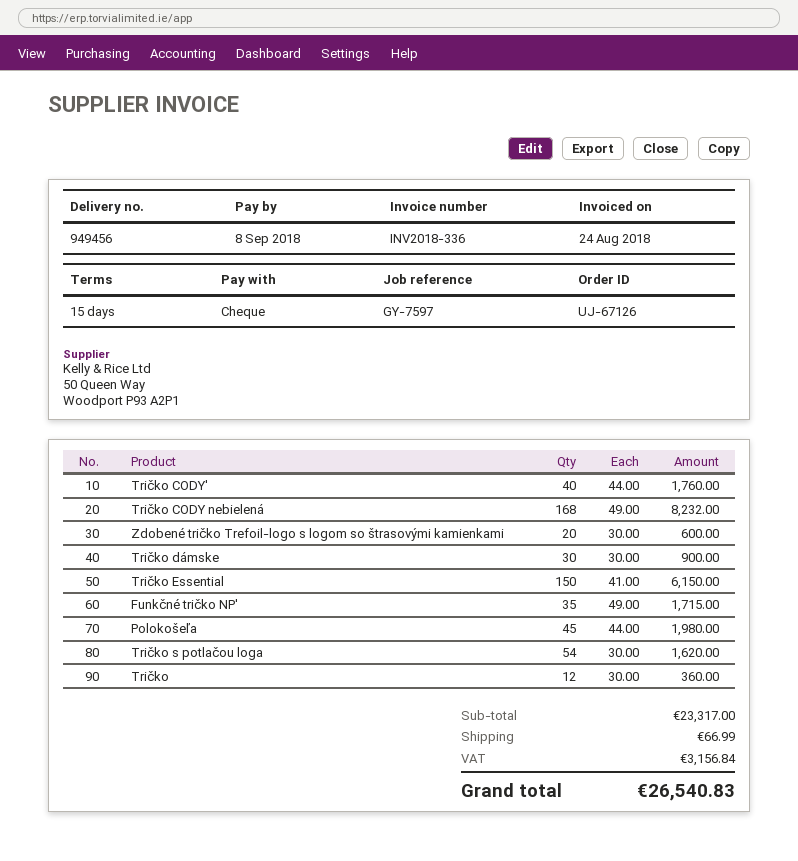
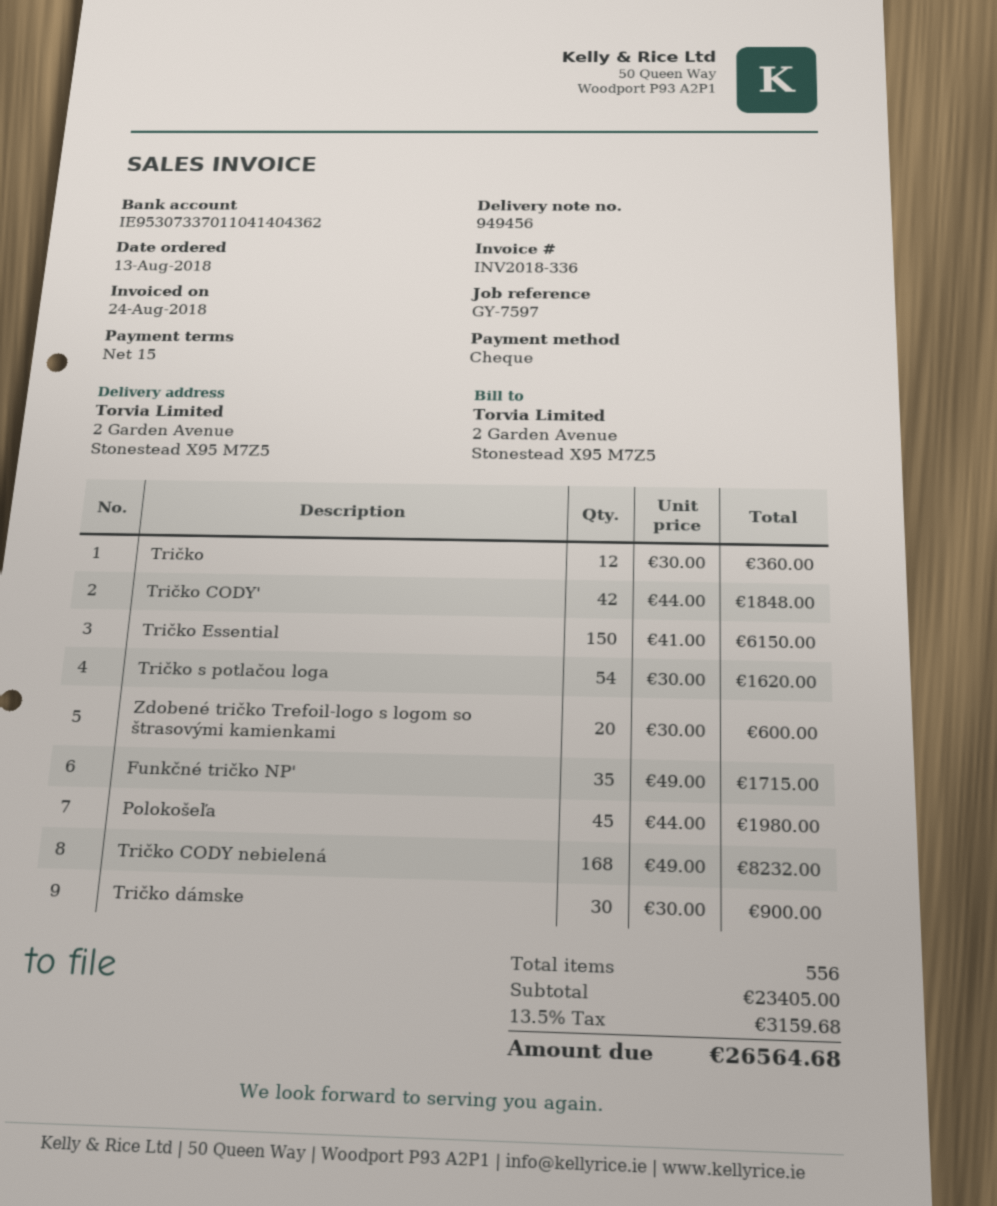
Tričko CODY': 40 x 44.00 = 1760.00 -> 42 x 44.00 = 1848.00
subtotal: 23317.00 -> 23405.00
shipping: 66.99 -> none
tax: 3156.84 -> 3159.68
total: 26540.83 -> 26564.68

